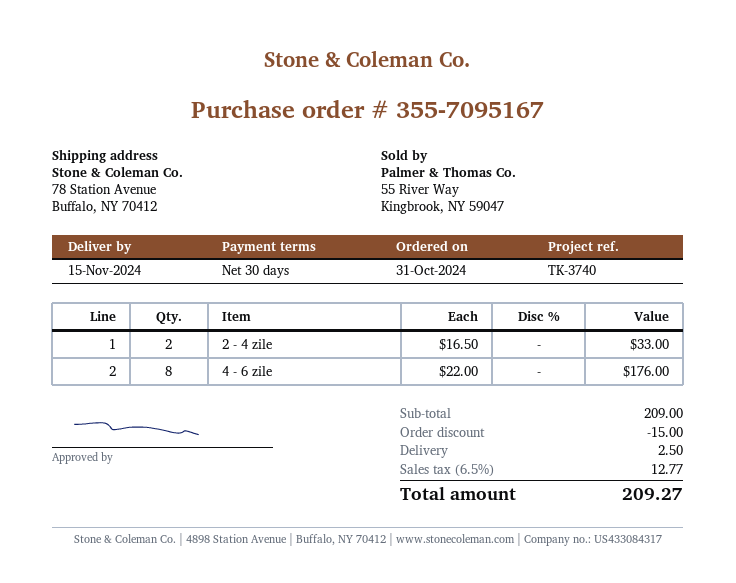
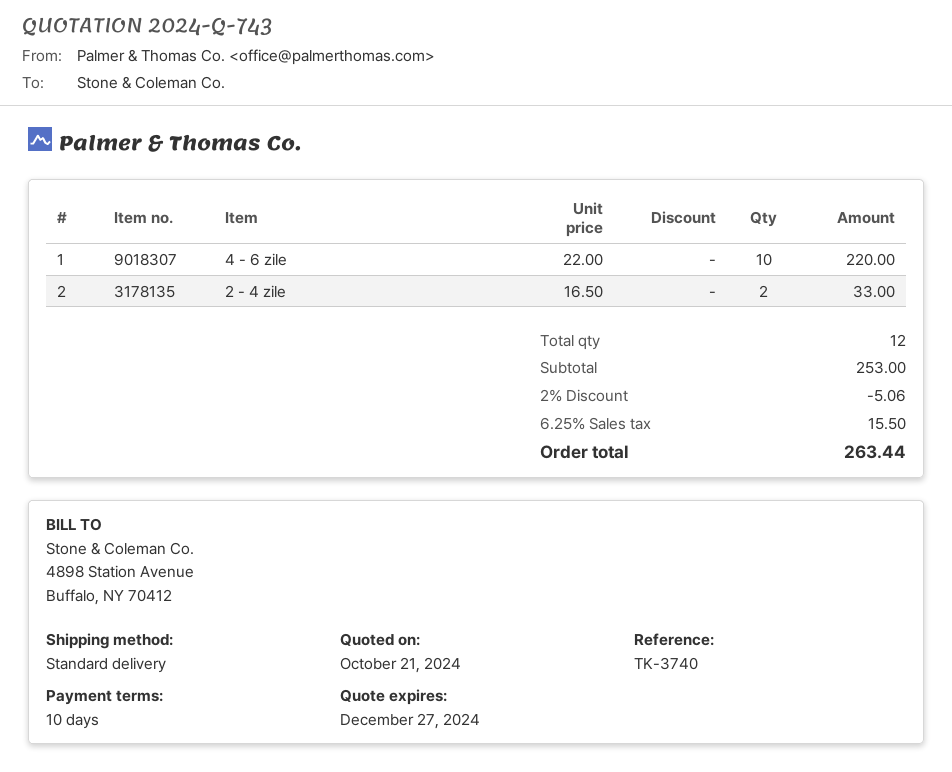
payment terms: 30 days -> 10 days
4 - 6 zile: 8 x 22.00 = 176.00 -> 10 x 22.00 = 220.00
subtotal: 209.00 -> 253.00
discount: 15.00 -> 5.06
shipping: 2.50 -> none
tax: 6.5% = 12.77 -> 6.25% = 15.50
total: 209.27 -> 263.44

